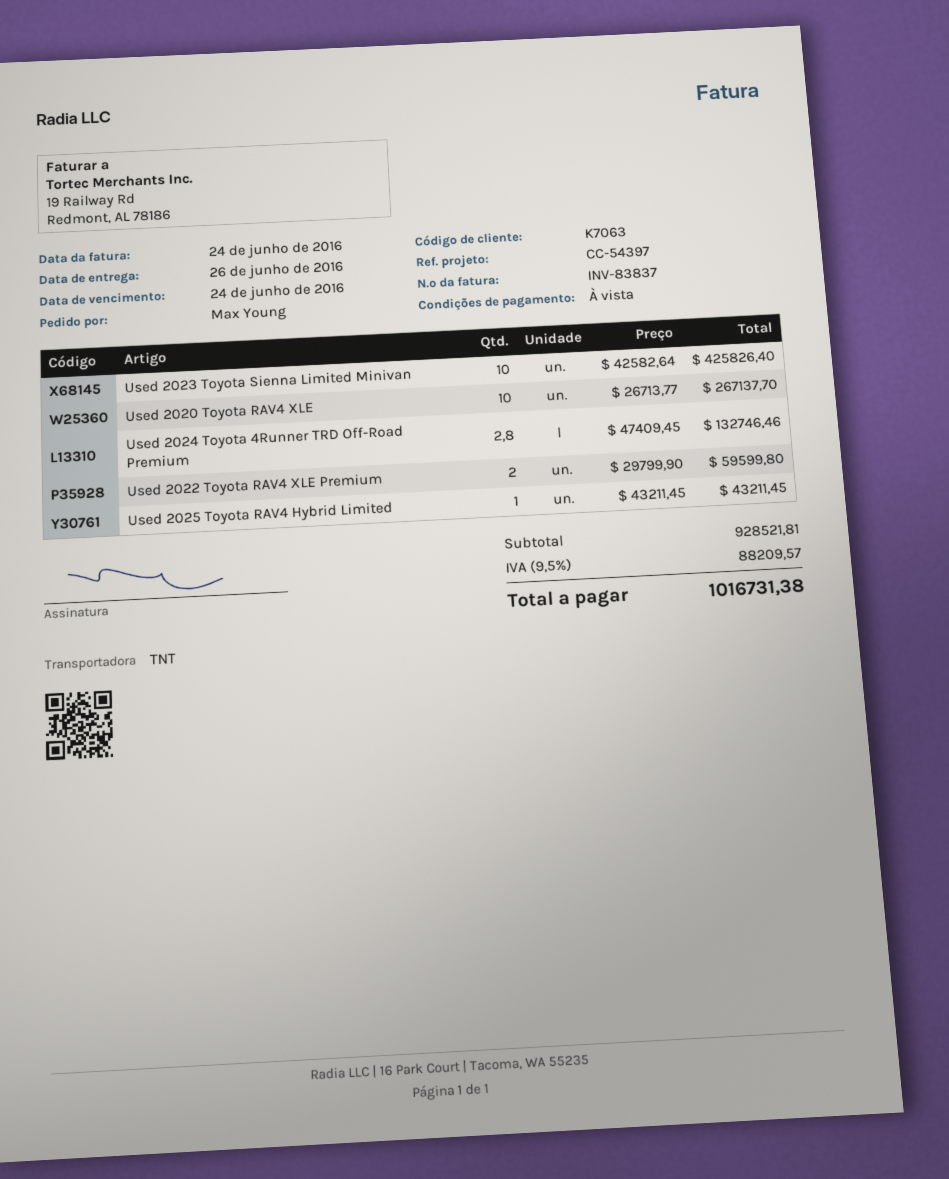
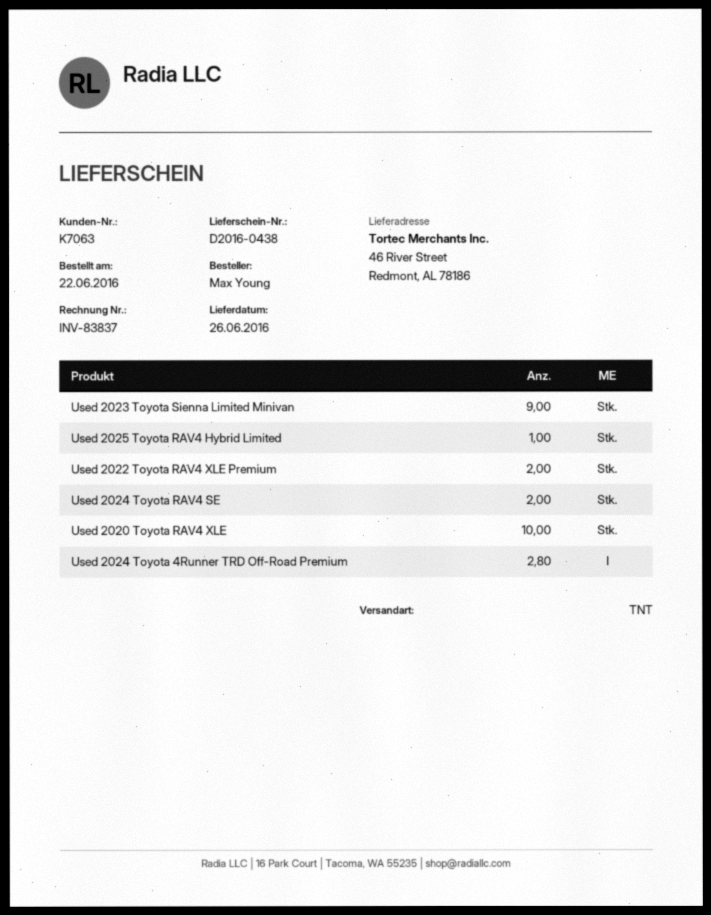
Used 2023 Toyota Sienna Limited Minivan: 10 -> 9
Used 2024 Toyota RAV4 SE: none -> 2

